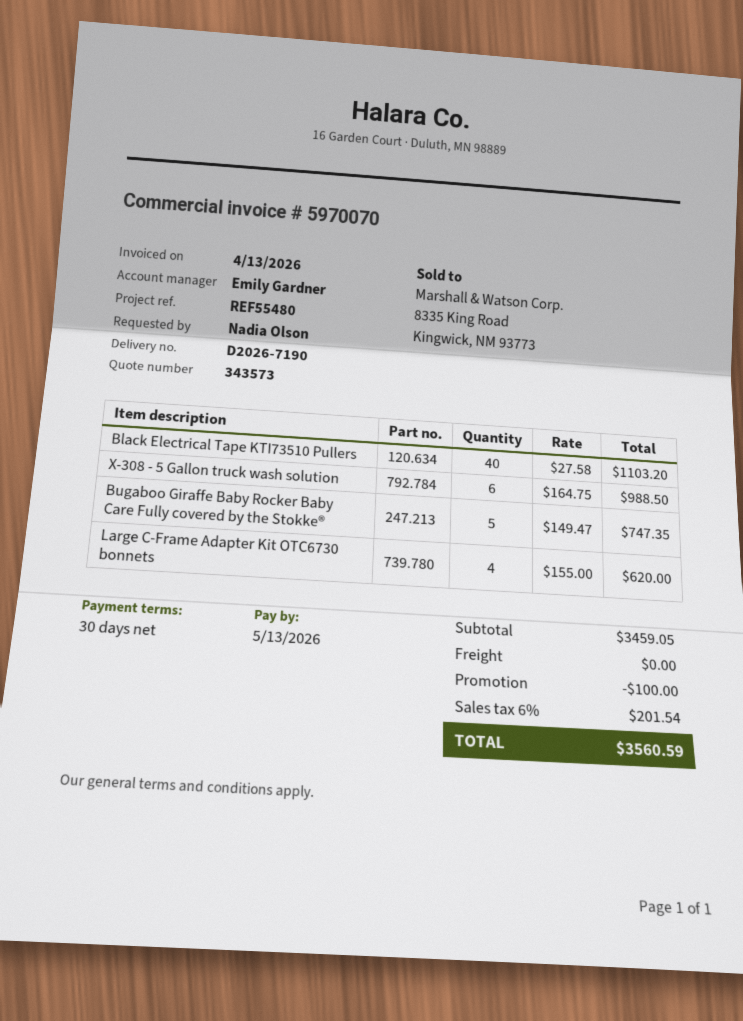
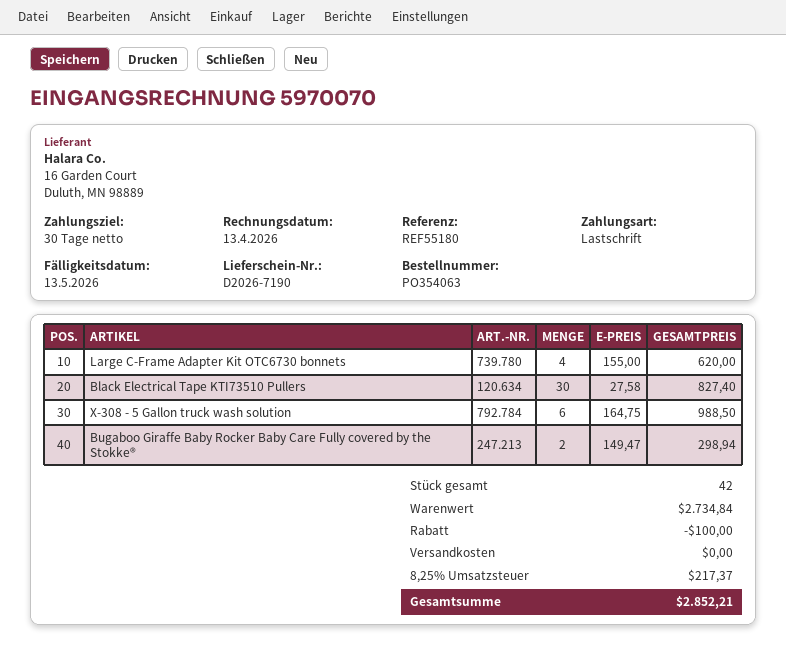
reference: REF55480 -> REF55180
Black Electrical Tape KTI73510 Pullers: 40 x 27.58 = 1103.20 -> 30 x 27.58 = 827.40
Bugaboo Giraffe Baby Rocker Baby Care Fully covered by the Stokke®: 5 x 149.47 = 747.35 -> 2 x 149.47 = 298.94
subtotal: 3459.05 -> 2734.84
tax: 6% = 201.54 -> 8.25% = 217.37
total: 3560.59 -> 2852.21

